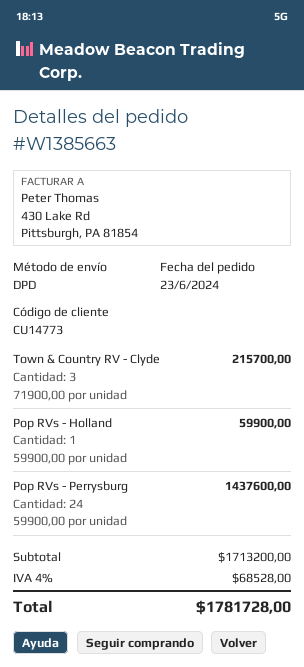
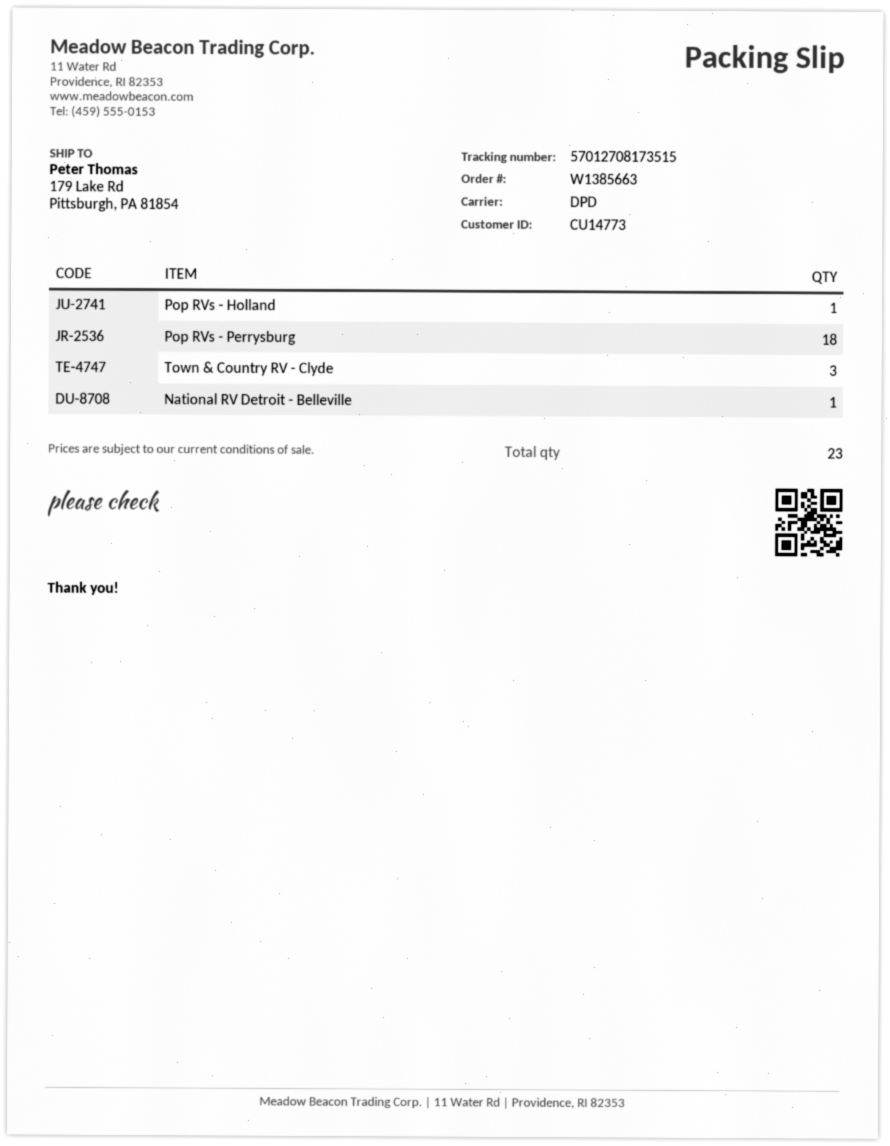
Pop RVs - Perrysburg: 24 -> 18
National RV Detroit - Belleville: none -> 1

